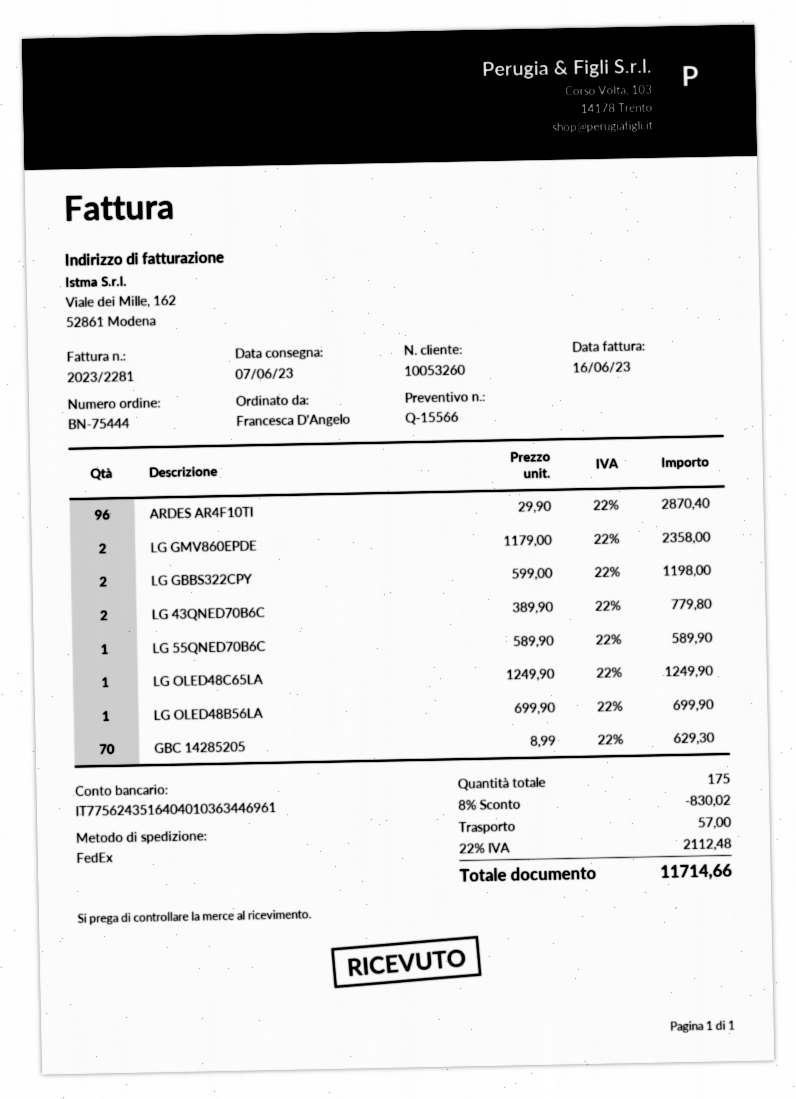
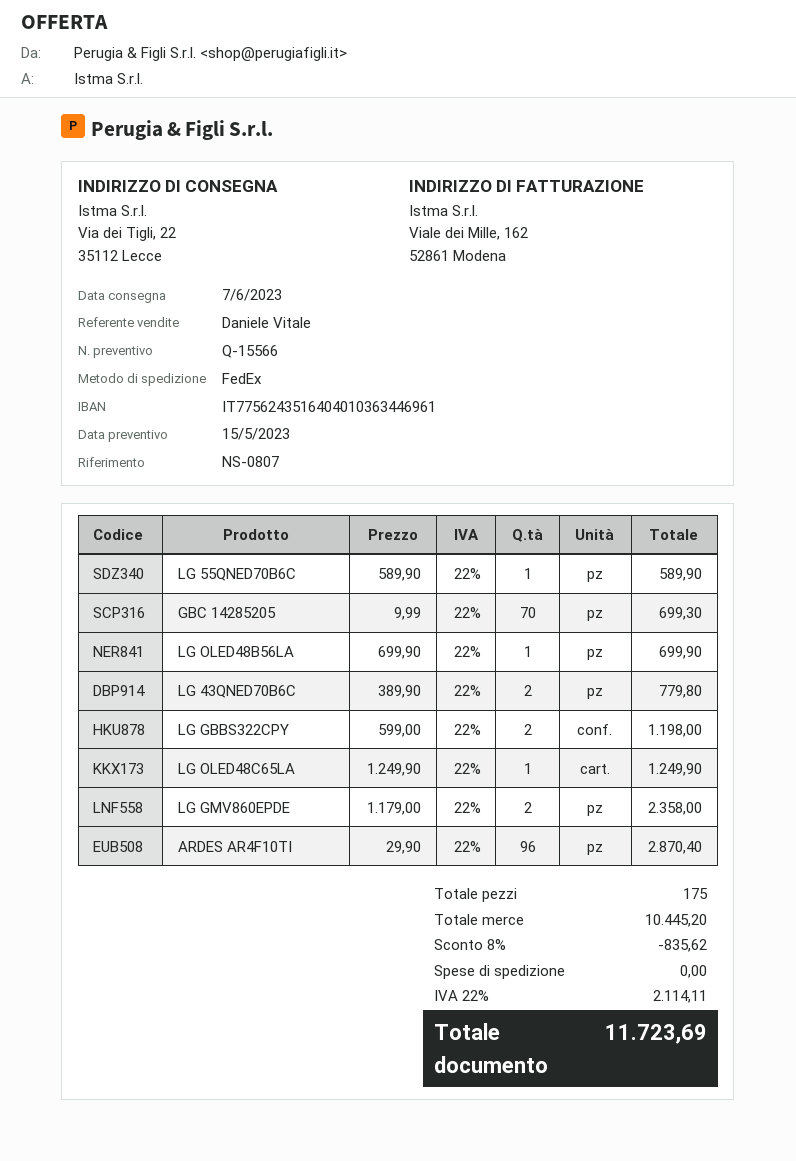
GBC 14285205: 70 x 8.99 = 629.30 -> 70 x 9.99 = 699.30
discount: 8% = 830.02 -> 8% = 835.62
shipping: 57.00 -> 0.00
tax: 22% = 2112.48 -> 22% = 2114.11
total: 11714.66 -> 11723.69

